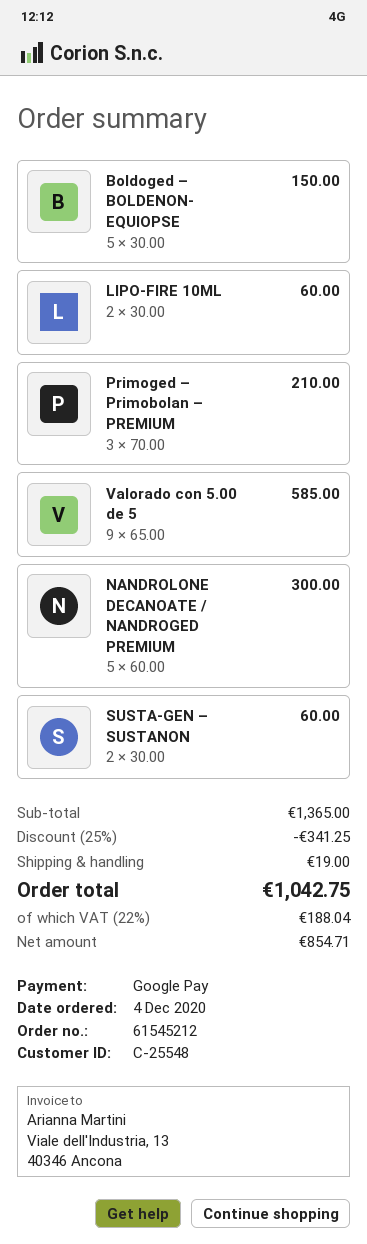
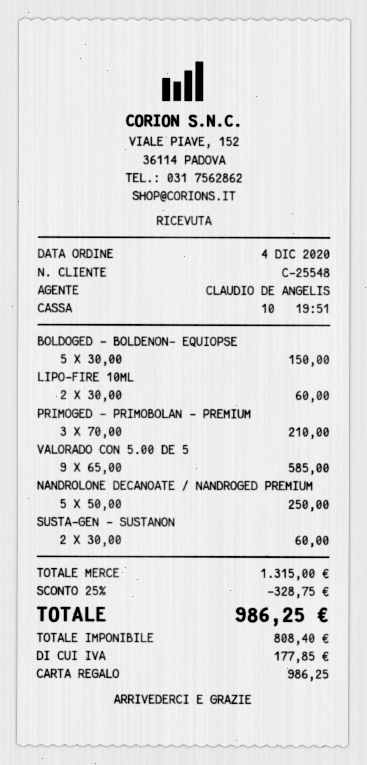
payment method: Google Pay -> gift card
NANDROLONE DECANOATE / NANDROGED PREMIUM: 5 x 60.00 = 300.00 -> 5 x 50.00 = 250.00
subtotal: 1365.00 -> 1315.00
discount: 25% = 341.25 -> 25% = 328.75
shipping: 19.00 -> none
net: 854.71 -> 808.40
tax: 188.04 -> 177.85
total: 1042.75 -> 986.25

